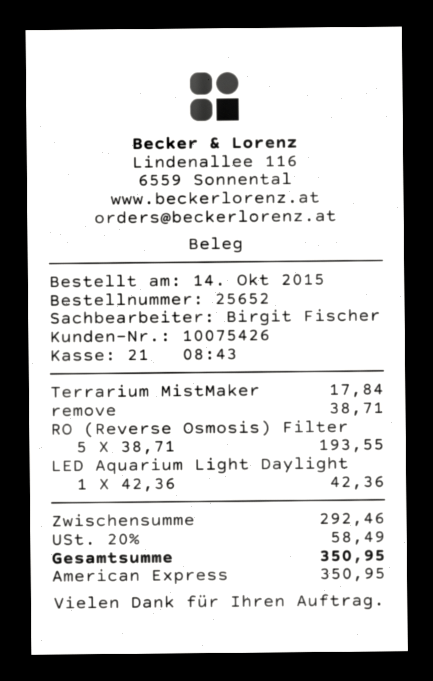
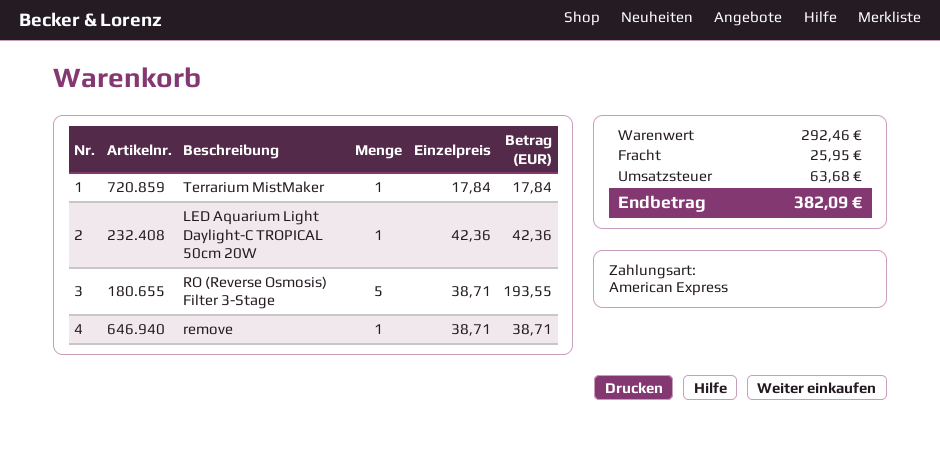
shipping: none -> 25.95
tax: 58.49 -> 63.68
total: 350.95 -> 382.09

